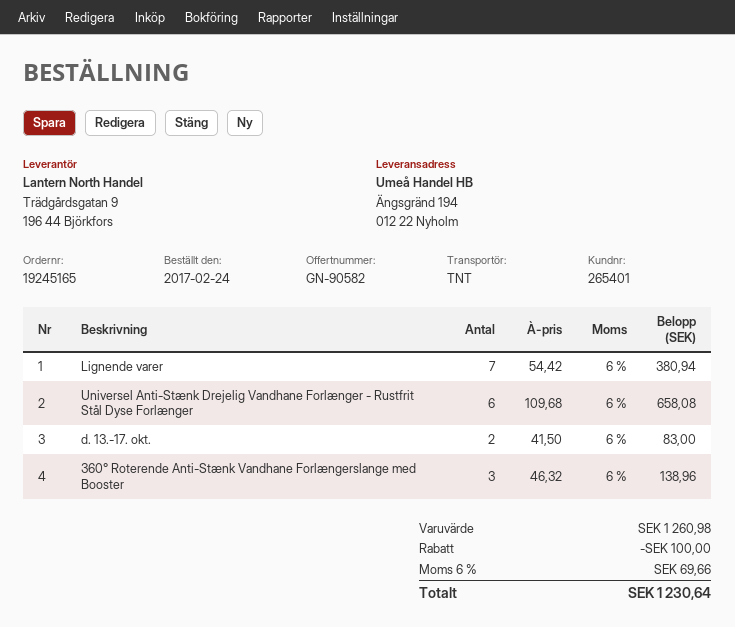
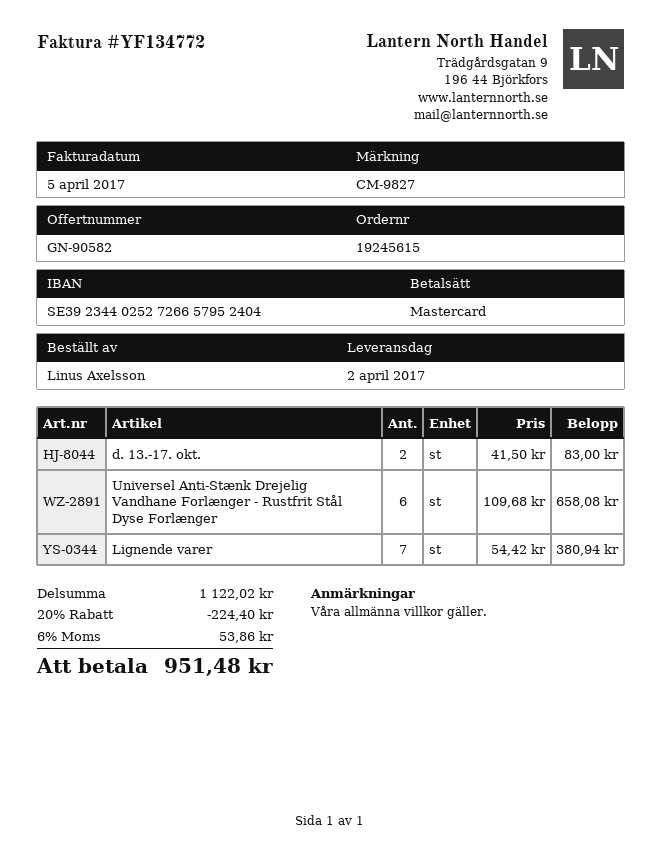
order number: 19245165 -> 19245615
360° Roterende Anti-Stænk Vandhane Forlængerslange med Booster: 3 x 46.32 = 138.96 -> none
subtotal: 1260.98 -> 1122.02
discount: 100.00 -> 224.40
tax: 6% = 69.66 -> 6% = 53.86
total: 1230.64 -> 951.48

